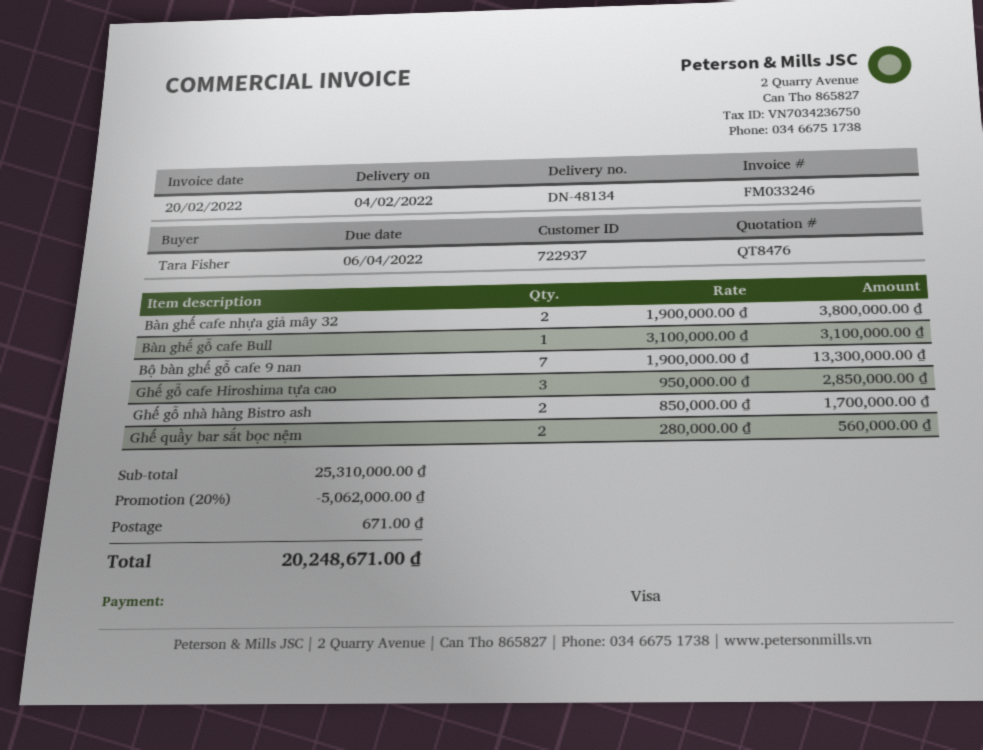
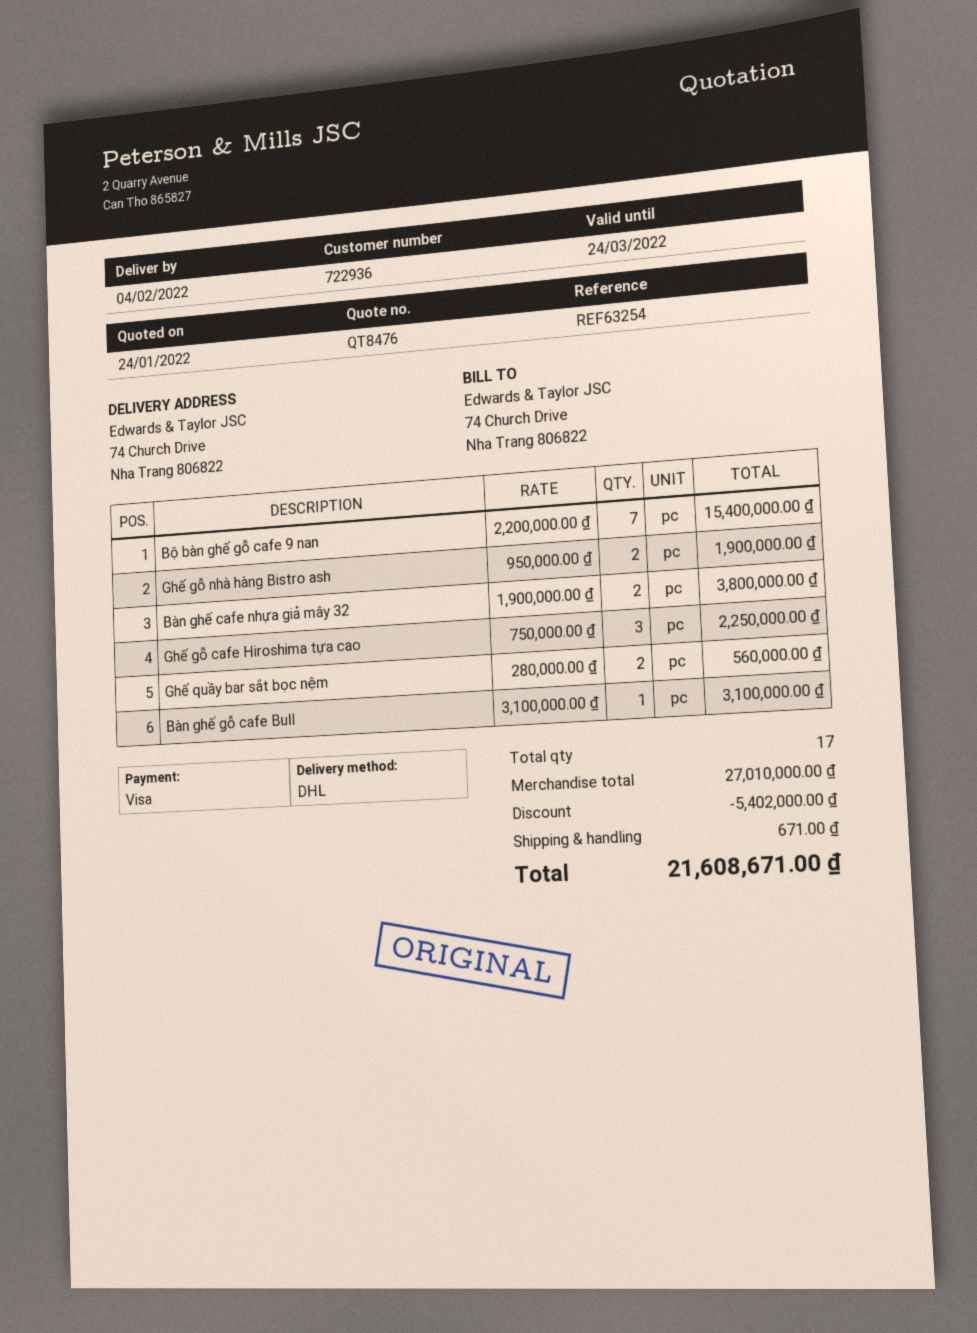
customer number: 722937 -> 722936
Bộ bàn ghế gỗ cafe 9 nan: 7 x 1900000.00 = 13300000.00 -> 7 x 2200000.00 = 15400000.00
Ghế gỗ cafe Hiroshima tựa cao: 3 x 950000.00 = 2850000.00 -> 3 x 750000.00 = 2250000.00
Ghế gỗ nhà hàng Bistro ash: 2 x 850000.00 = 1700000.00 -> 2 x 950000.00 = 1900000.00
subtotal: 25310000.00 -> 27010000.00
discount: 5062000.00 -> 5402000.00
total: 20248671.00 -> 21608671.00

